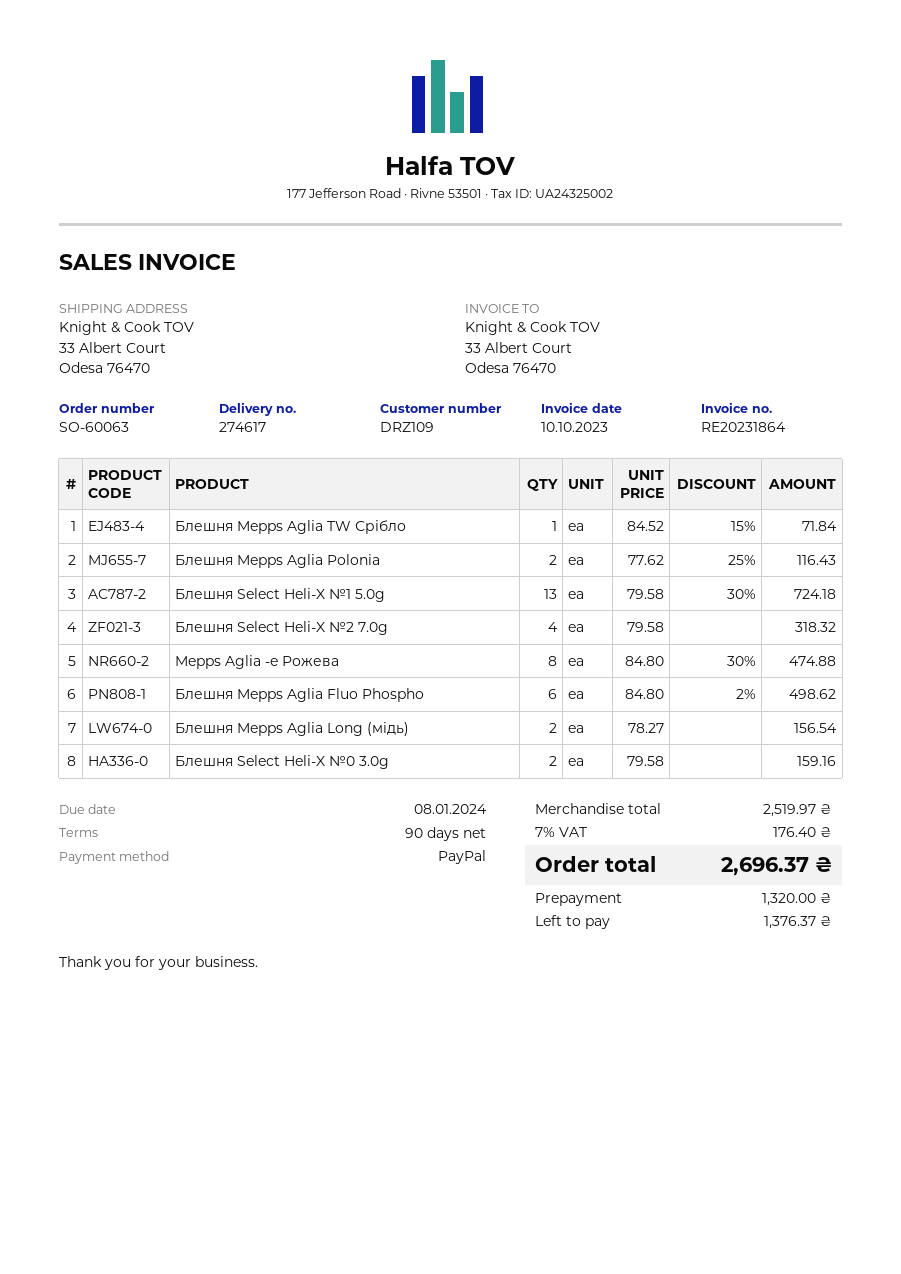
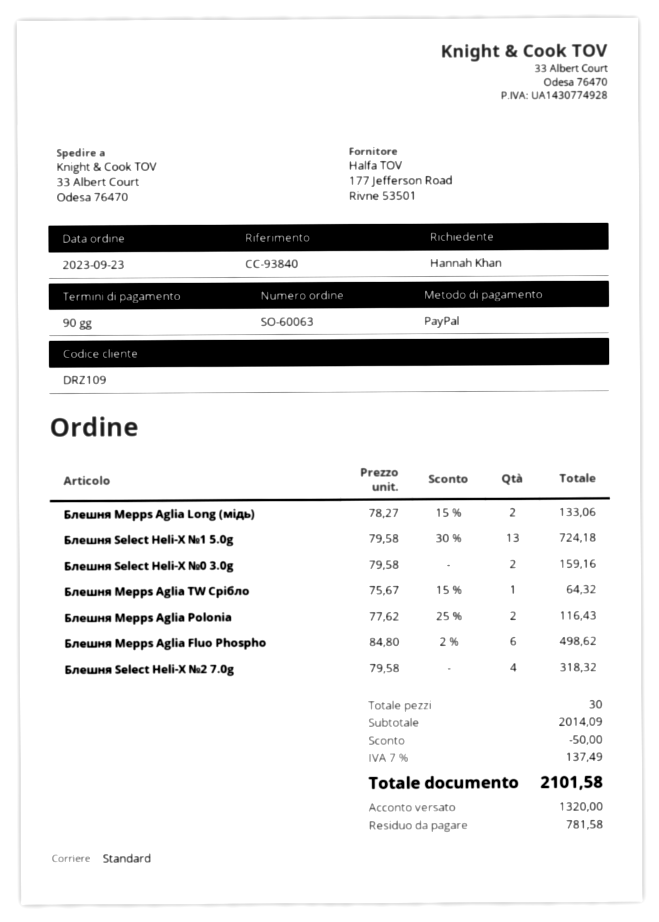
Блешня Mepps Aglia TW Срібло: 1 x 84.52 - 15% = 71.84 -> 1 x 75.67 - 15% = 64.32
Mepps Aglia -e Рожева: 8 x 84.80 - 30% = 474.88 -> none
Блешня Mepps Aglia Long (мідь): 2 x 78.27 = 156.54 -> 2 x 78.27 - 15% = 133.06
subtotal: 2519.97 -> 2014.09
discount: none -> 50.00
tax: 7% = 176.40 -> 7% = 137.49
total: 2696.37 -> 2101.58
balance: 1376.37 -> 781.58

